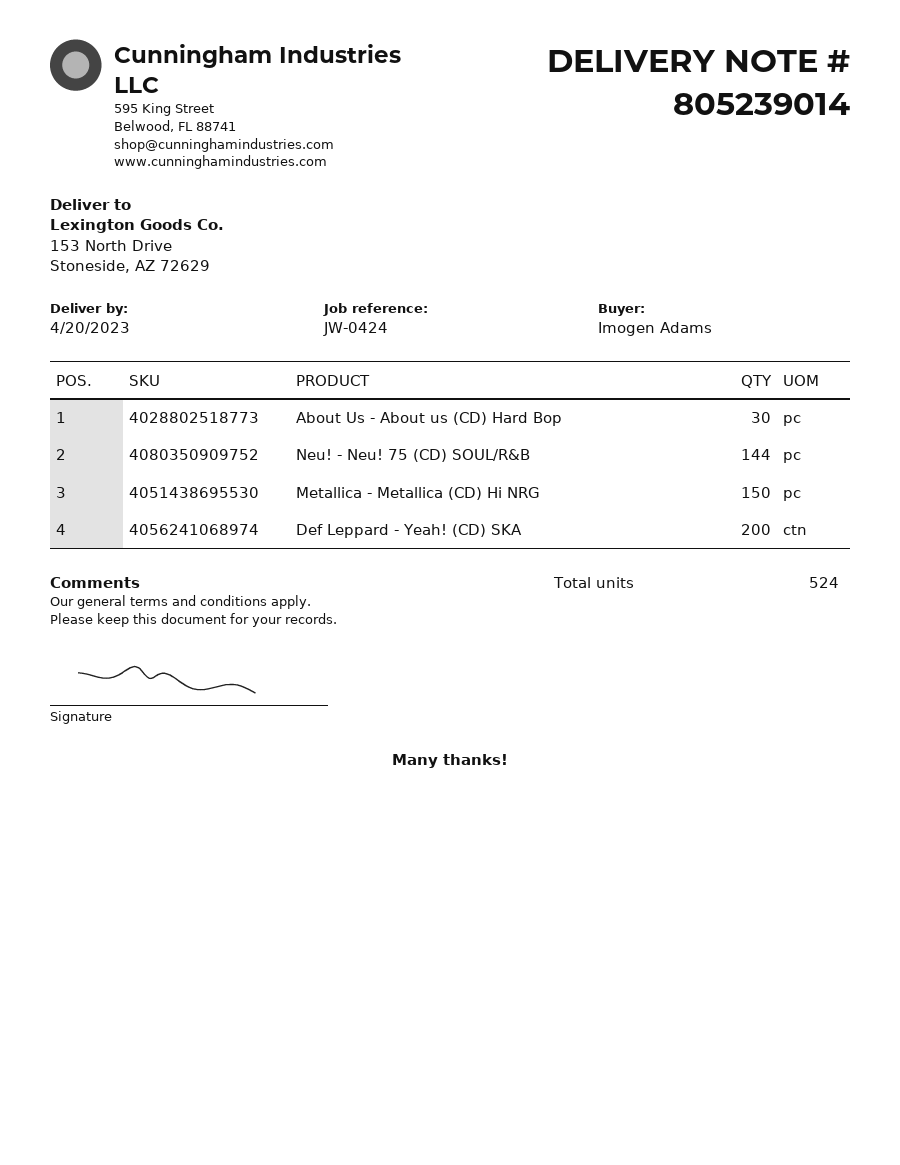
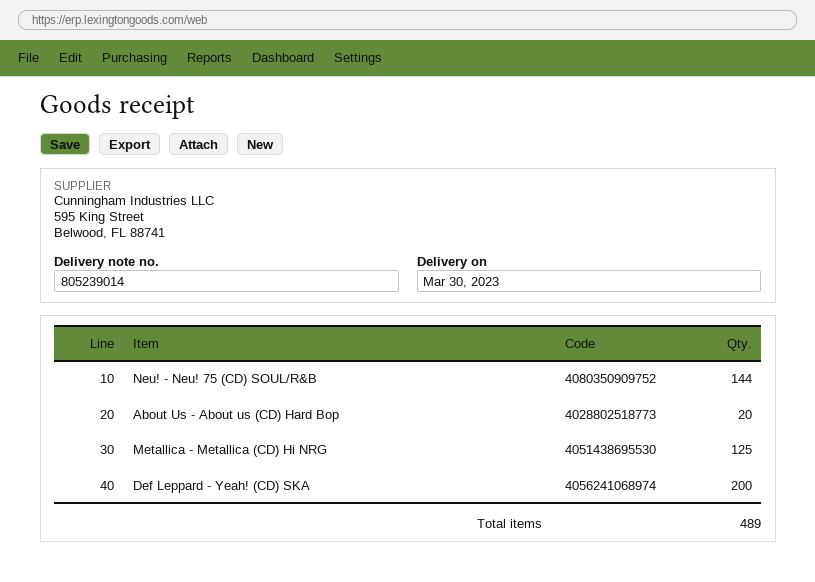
delivery date: 2023-04-20 -> 2023-03-30
About Us - About us (CD) Hard Bop: 30 -> 20
Metallica - Metallica (CD) Hi NRG: 150 -> 125
total quantity: 524 -> 489

